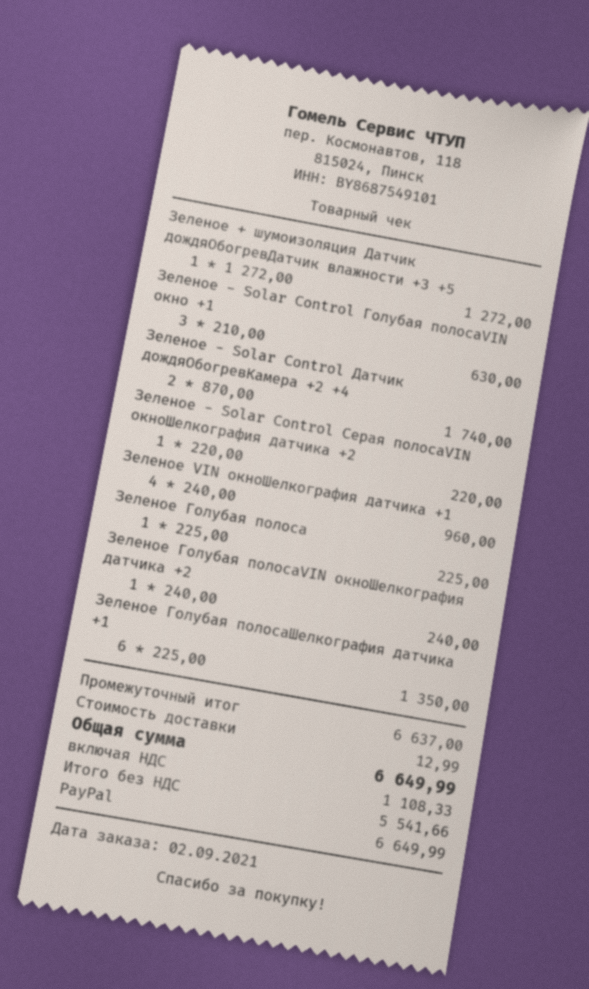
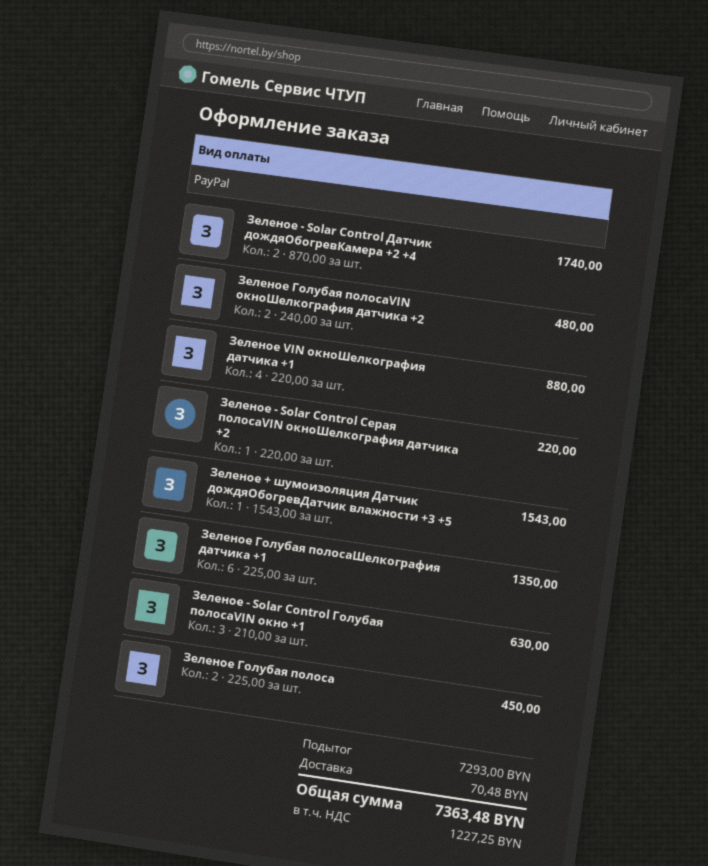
Зеленое + шумоизоляция Датчик дождяОбогревДатчик влажности +3 +5: 1 x 1272.00 = 1272.00 -> 1 x 1543.00 = 1543.00
Зеленое VIN окноШелкография датчика +1: 4 x 240.00 = 960.00 -> 4 x 220.00 = 880.00
Зеленое Голубая полоса: 1 x 225.00 = 225.00 -> 2 x 225.00 = 450.00
Зеленое Голубая полосаVIN окноШелкография датчика +2: 1 x 240.00 = 240.00 -> 2 x 240.00 = 480.00
subtotal: 6637.00 -> 7293.00
shipping: 12.99 -> 70.48
tax: 1108.33 -> 1227.25
total: 6649.99 -> 7363.48

